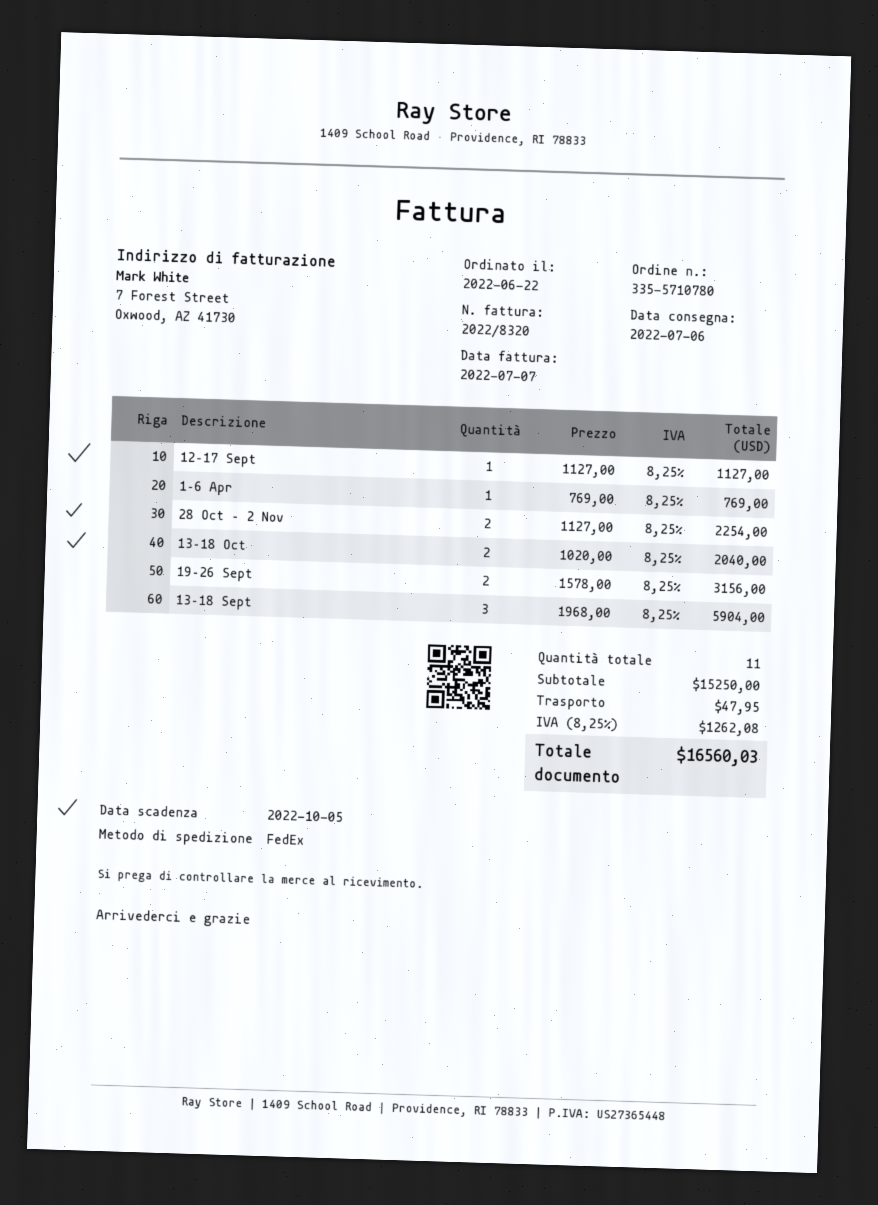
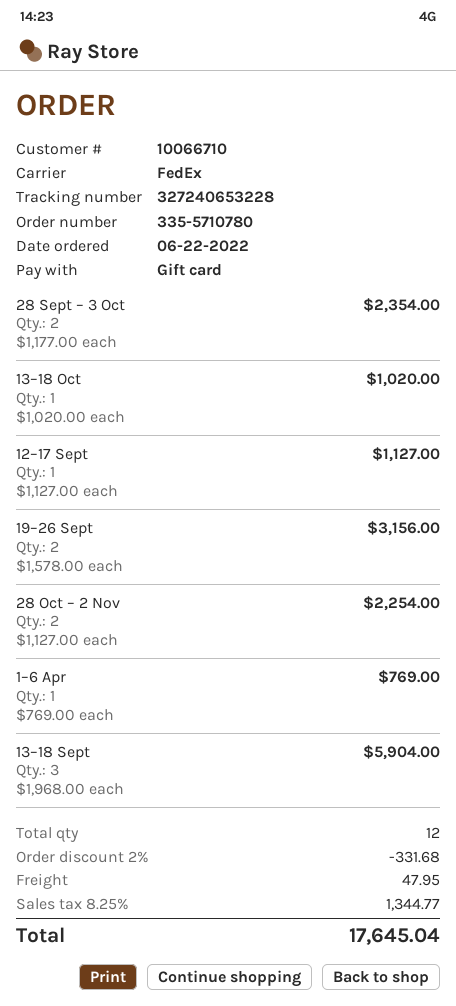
13–18 Oct: 2 x 1020.00 = 2040.00 -> 1 x 1020.00 = 1020.00
28 Sept – 3 Oct: none -> 2 x 1177.00 = 2354.00
total quantity: 11 -> 12
discount: none -> 2% = 331.68
tax: 8.25% = 1262.08 -> 8.25% = 1344.77
total: 16560.03 -> 17645.04

